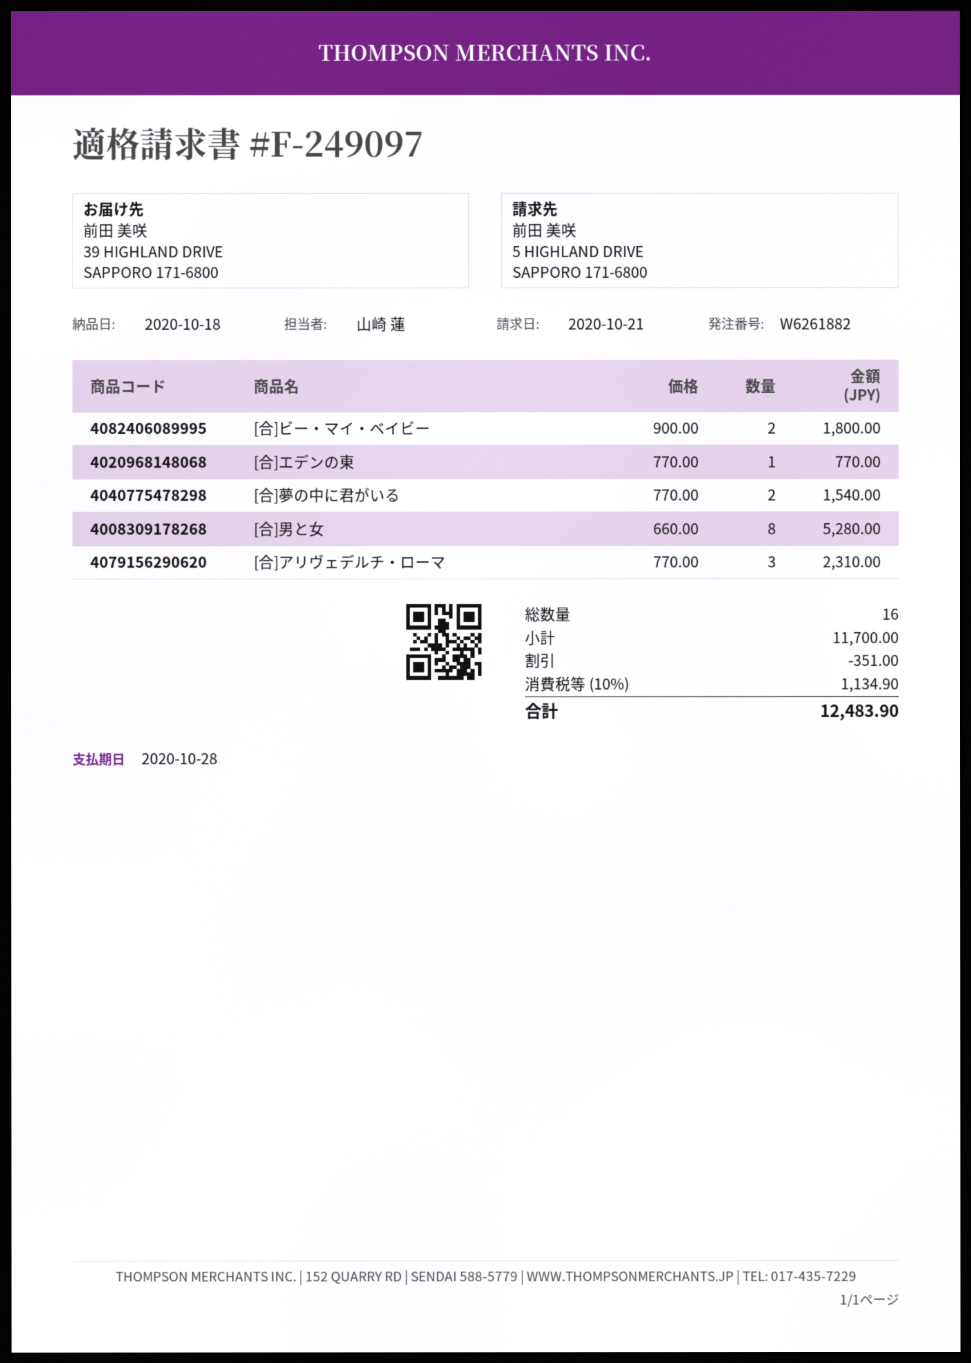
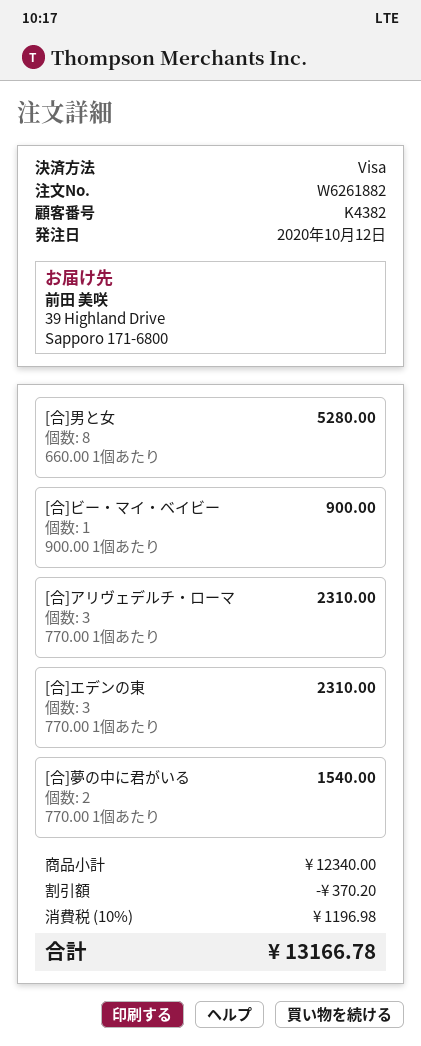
[合]ビー・マイ・ベイビー: 2 x 900.00 = 1800.00 -> 1 x 900.00 = 900.00
[合]エデンの東: 1 x 770.00 = 770.00 -> 3 x 770.00 = 2310.00
subtotal: 11700.00 -> 12340.00
discount: 351.00 -> 370.20
tax: 10% = 1134.90 -> 10% = 1196.98
total: 12483.90 -> 13166.78

